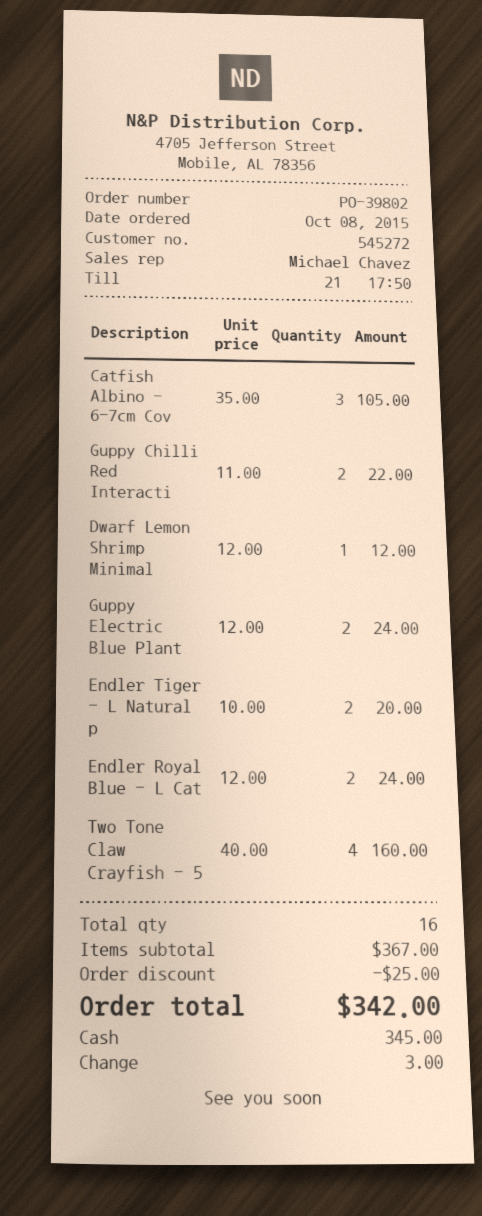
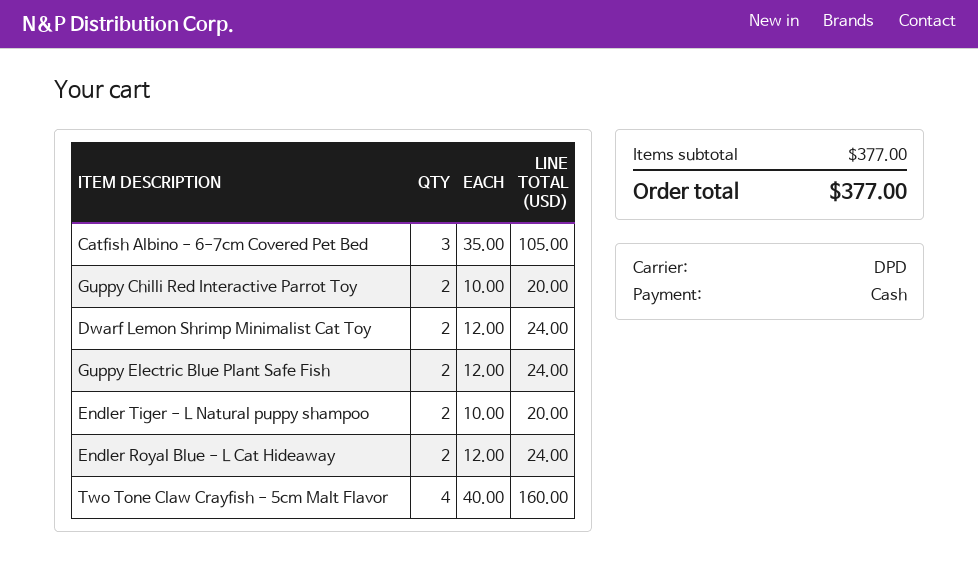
Guppy Chilli Red Interacti: 2 x 11.00 = 22.00 -> 2 x 10.00 = 20.00
Dwarf Lemon Shrimp Minimal: 1 x 12.00 = 12.00 -> 2 x 12.00 = 24.00
subtotal: 367.00 -> 377.00
discount: 25.00 -> none
total: 342.00 -> 377.00

